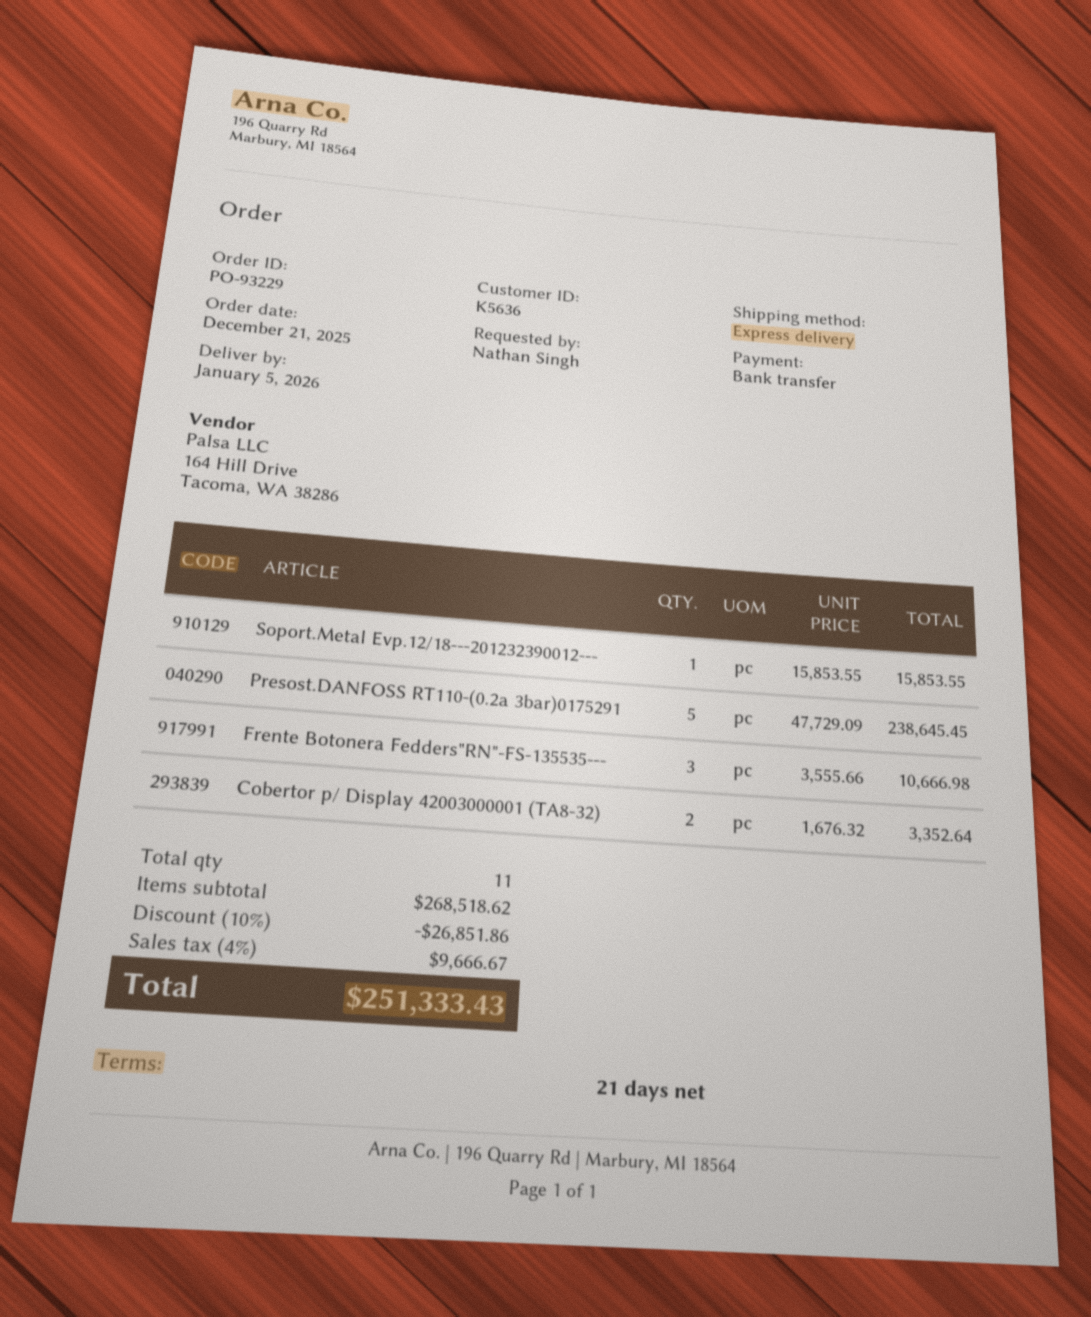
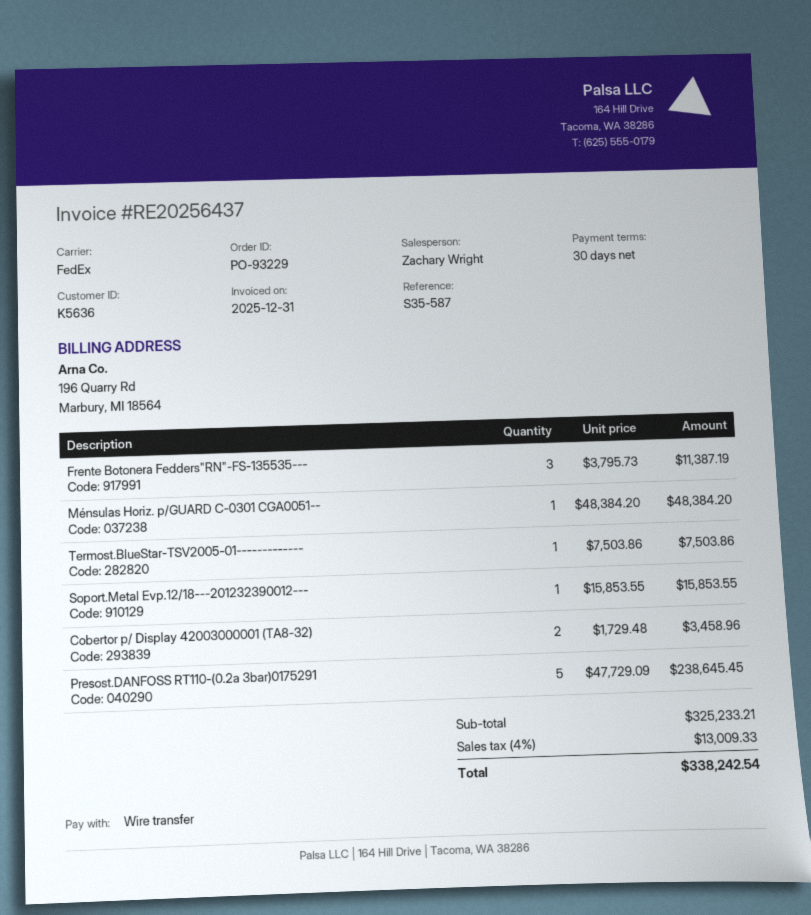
payment terms: 21 days -> 30 days
shipping method: express -> FedEx
Frente Botonera Fedders"RN"-FS-135535---: 3 x 3555.66 = 10666.98 -> 3 x 3795.73 = 11387.19
Cobertor p/ Display 42003000001 (TA8-32): 2 x 1676.32 = 3352.64 -> 2 x 1729.48 = 3458.96
Ménsulas Horiz. p/GUARD C-0301 CGA0051--: none -> 1 x 48384.20 = 48384.20
Termost.BlueStar-TSV2005-01-------------: none -> 1 x 7503.86 = 7503.86
subtotal: 268518.62 -> 325233.21
discount: 10% = 26851.86 -> none
tax: 4% = 9666.67 -> 4% = 13009.33
total: 251333.43 -> 338242.54

